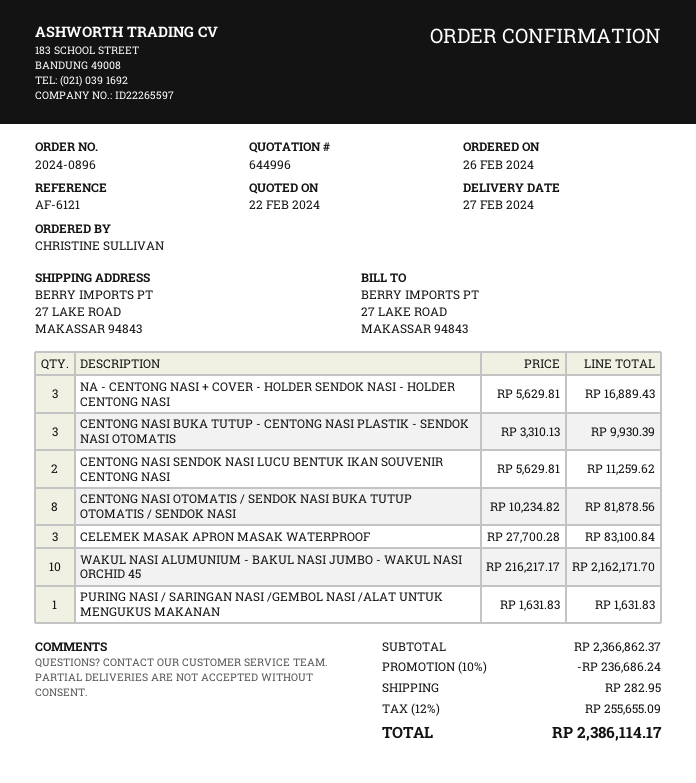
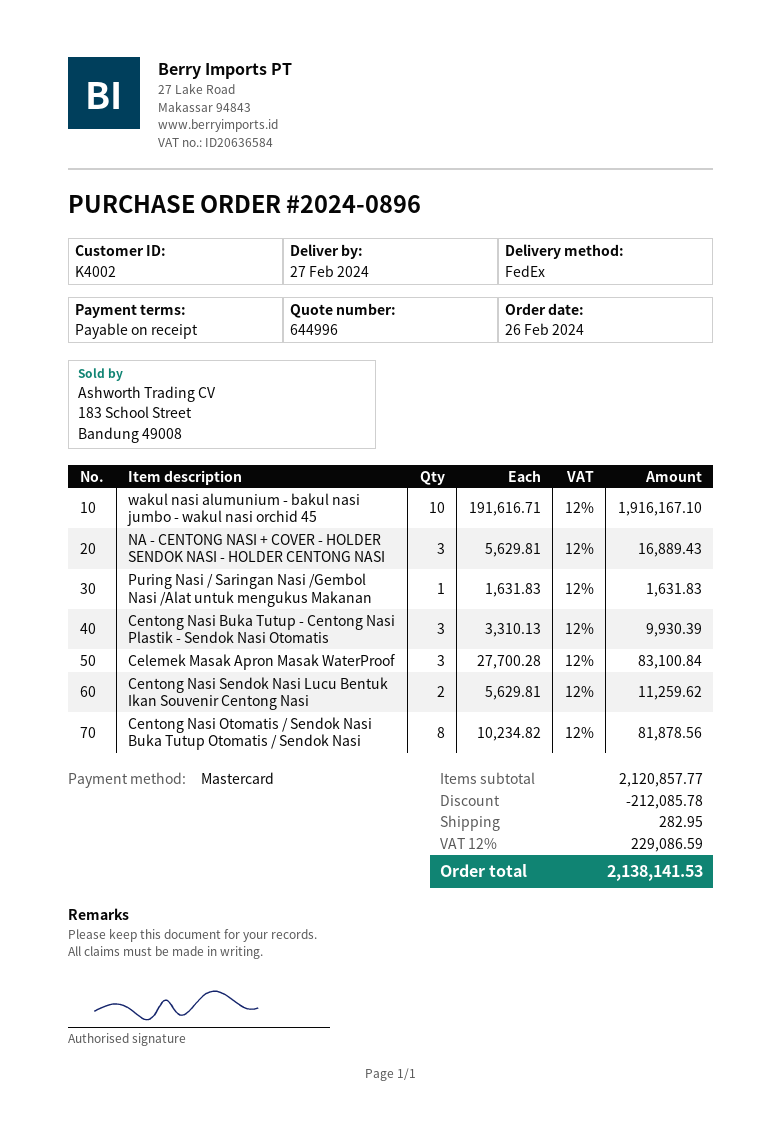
WAKUL NASI ALUMUNIUM - BAKUL NASI JUMBO - WAKUL NASI ORCHID 45: 10 x 216217.17 = 2162171.70 -> 10 x 191616.71 = 1916167.10
subtotal: 2366862.37 -> 2120857.77
discount: 236686.24 -> 212085.78
tax: 12% = 255655.09 -> 12% = 229086.59
total: 2386114.17 -> 2138141.53

